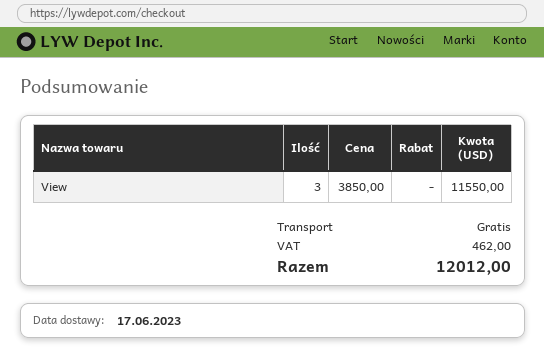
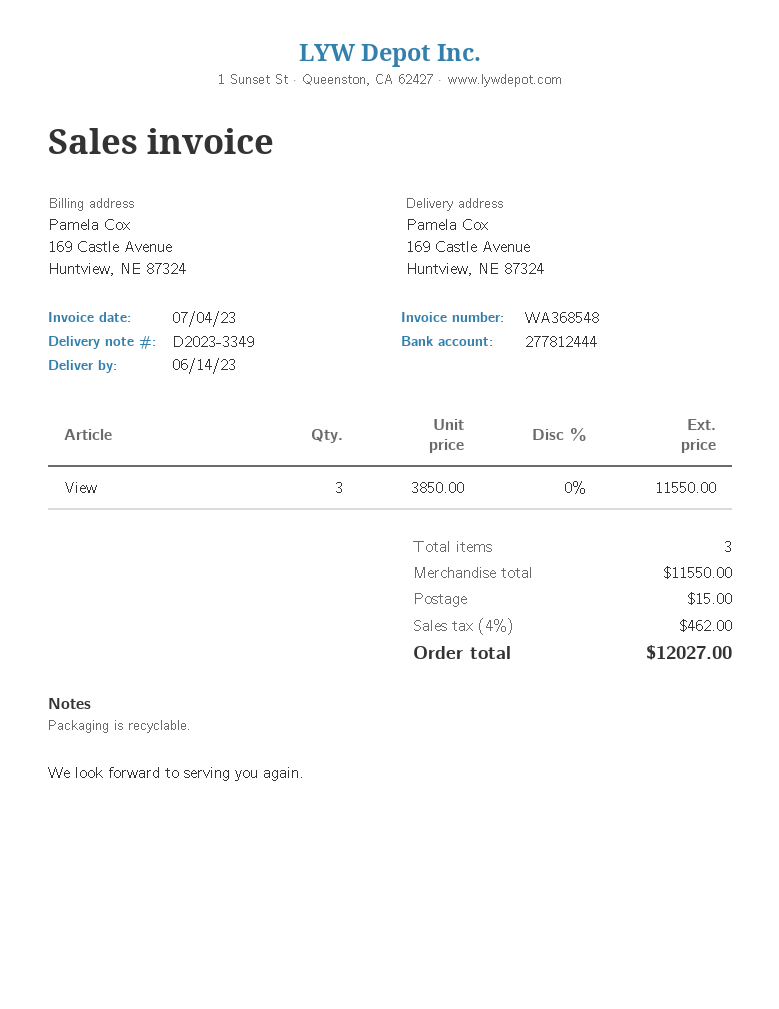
delivery date: 2023-06-17 -> 2023-06-14
shipping: 0.00 -> 15.00
total: 12012.00 -> 12027.00

